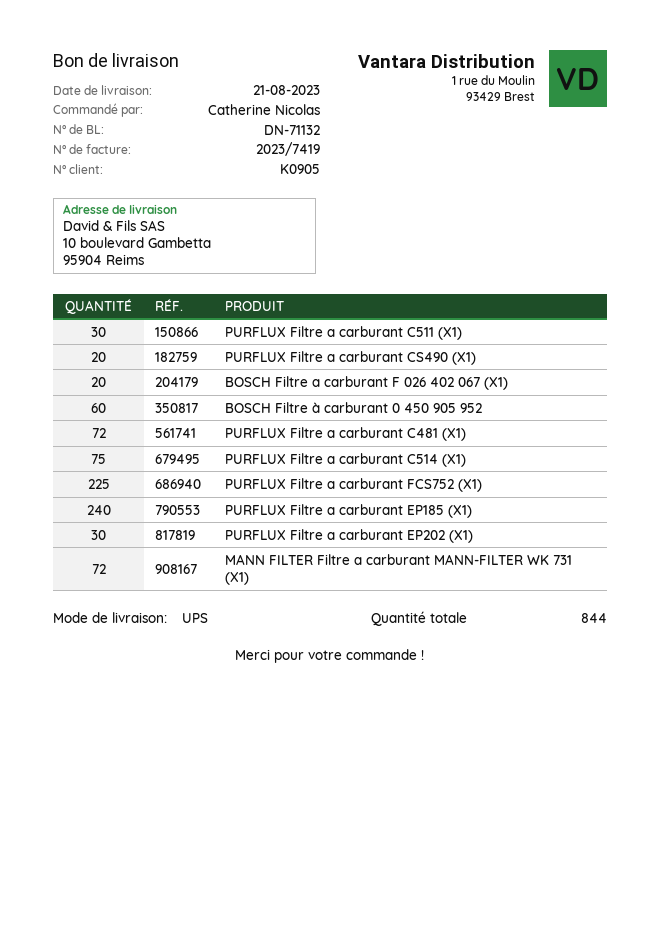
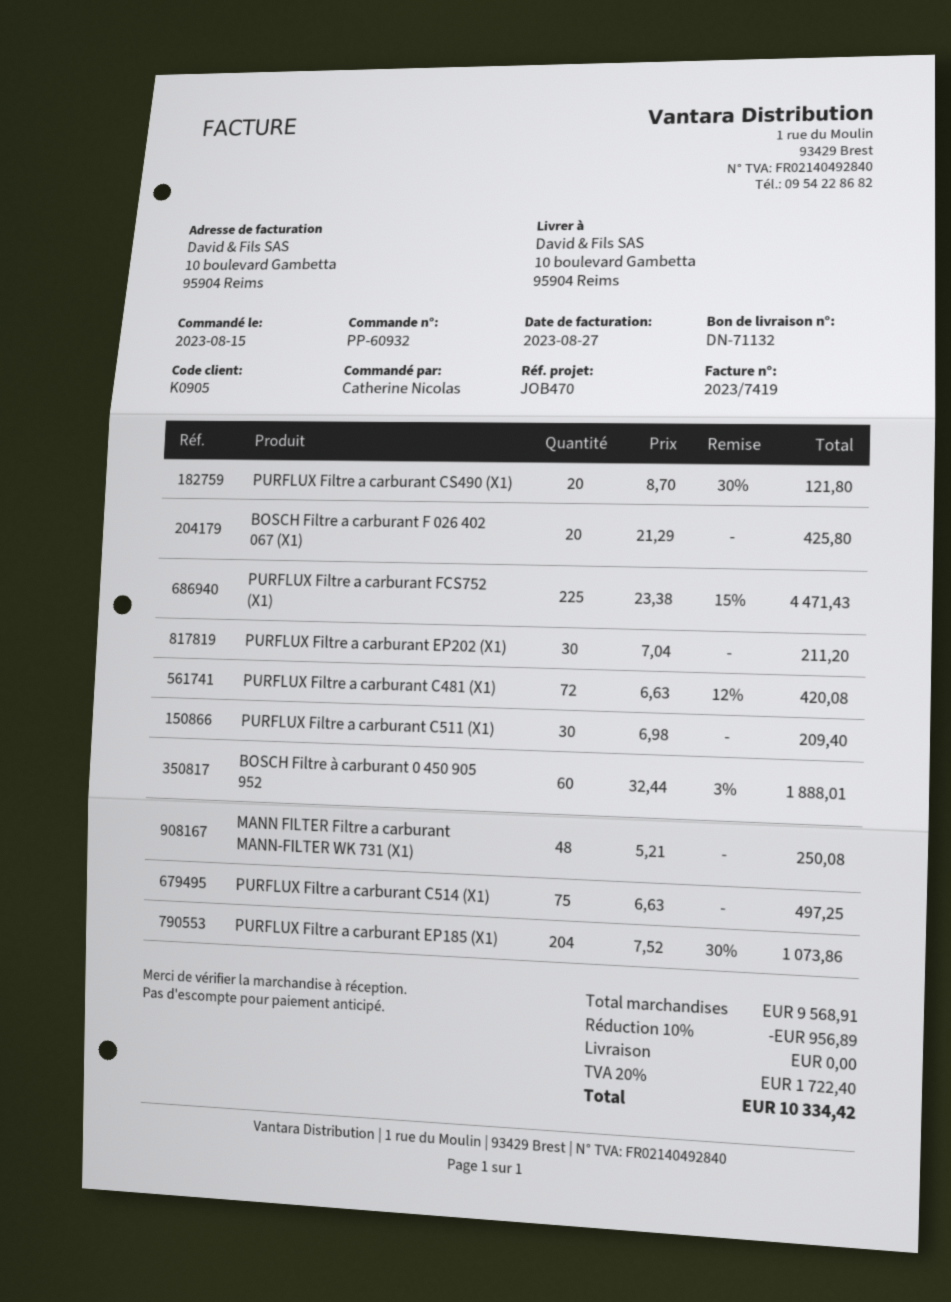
PURFLUX Filtre a carburant EP185 (X1): 240 -> 204
MANN FILTER Filtre a carburant MANN-FILTER WK 731 (X1): 72 -> 48

